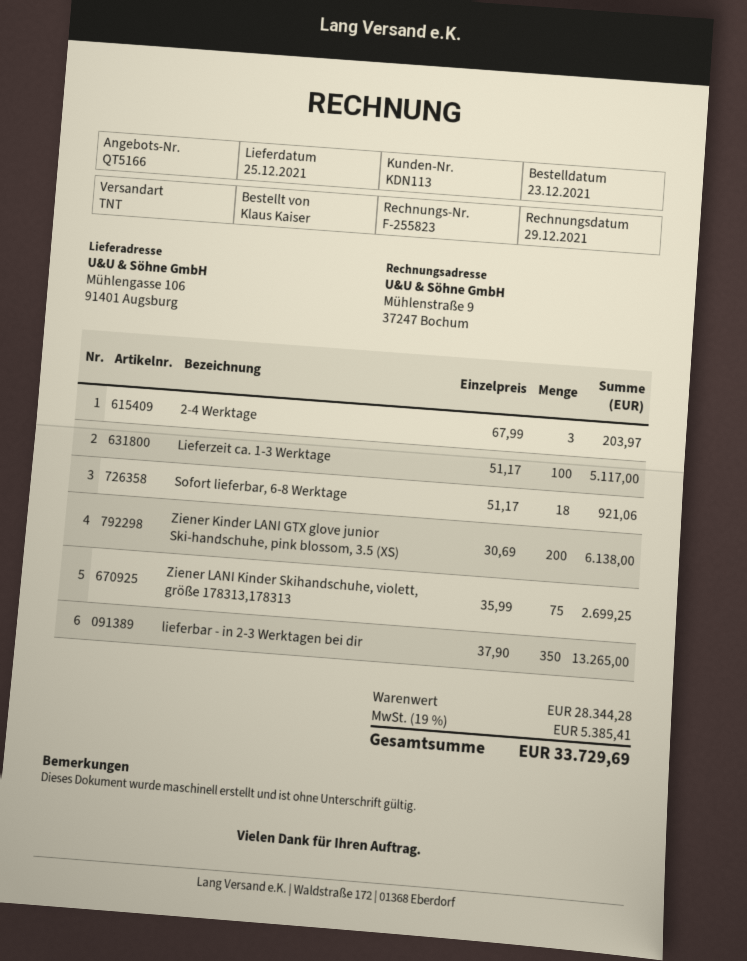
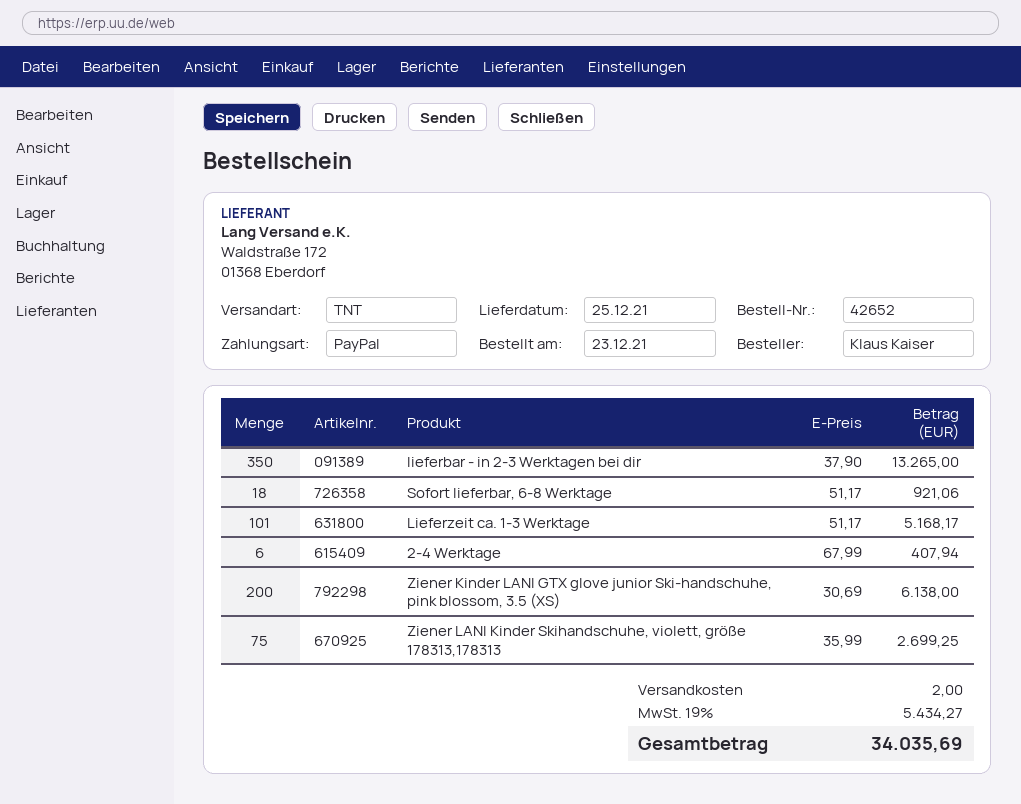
2-4 Werktage: 3 x 67.99 = 203.97 -> 6 x 67.99 = 407.94
Lieferzeit ca. 1-3 Werktage: 100 x 51.17 = 5117.00 -> 101 x 51.17 = 5168.17
shipping: none -> 2.00
tax: 19% = 5385.41 -> 19% = 5434.27
total: 33729.69 -> 34035.69

